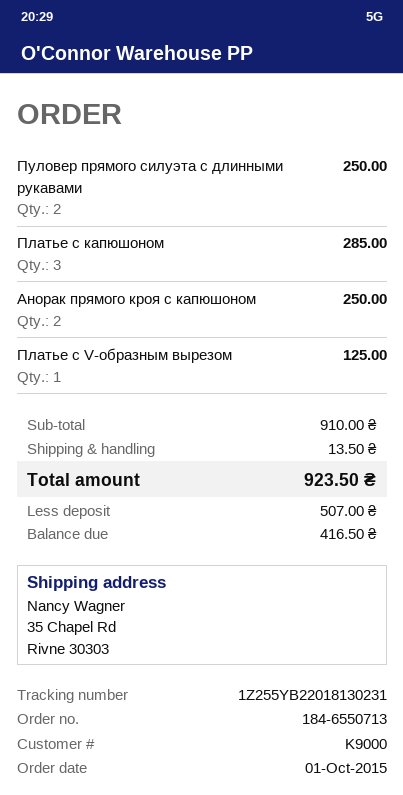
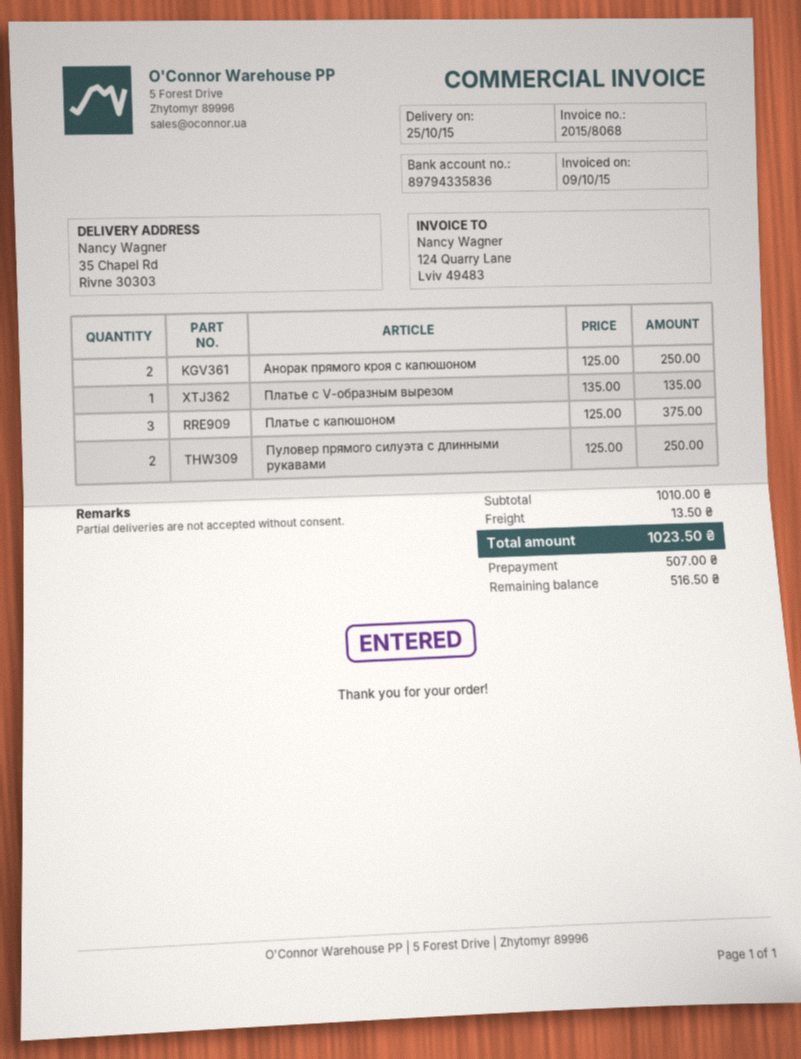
Платье с капюшоном: 3 for 285.00 -> 3 for 375.00
Платье с V-образным вырезом: 1 for 125.00 -> 1 for 135.00
subtotal: 910.00 -> 1010.00
total: 923.50 -> 1023.50
balance: 416.50 -> 516.50

